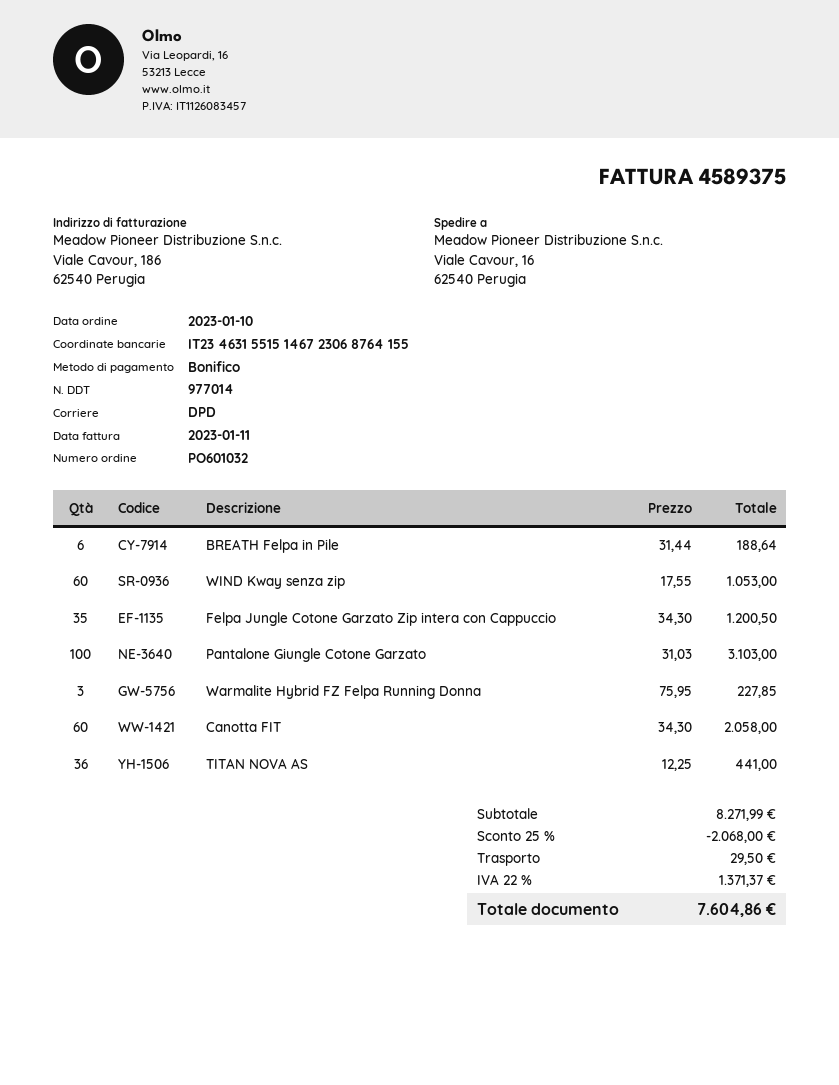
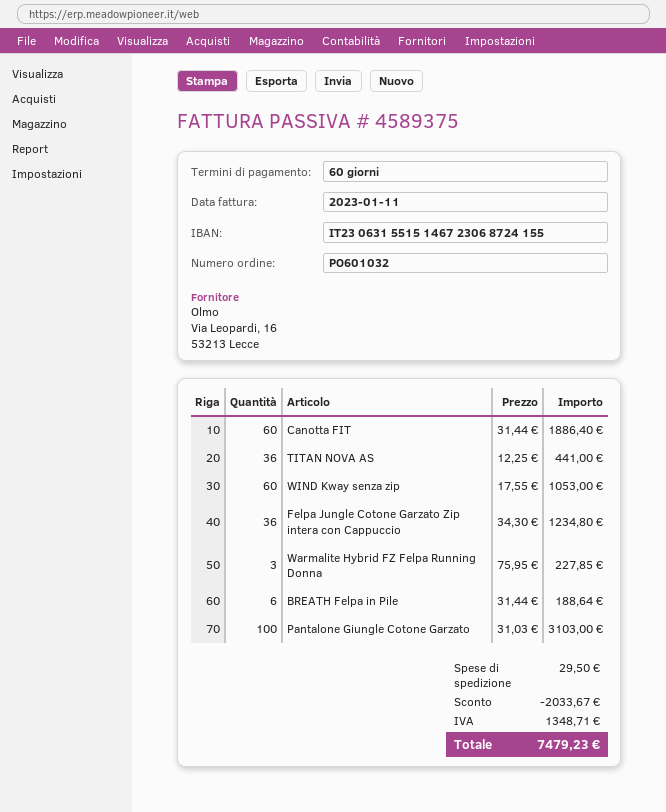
bank account: IT2346315515146723068764155 -> IT2306315515146723068724155
Felpa Jungle Cotone Garzato Zip intera con Cappuccio: 35 x 34.30 = 1200.50 -> 36 x 34.30 = 1234.80
Canotta FIT: 60 x 34.30 = 2058.00 -> 60 x 31.44 = 1886.40
discount: 2068.00 -> 2033.67
tax: 1371.37 -> 1348.71
total: 7604.86 -> 7479.23

